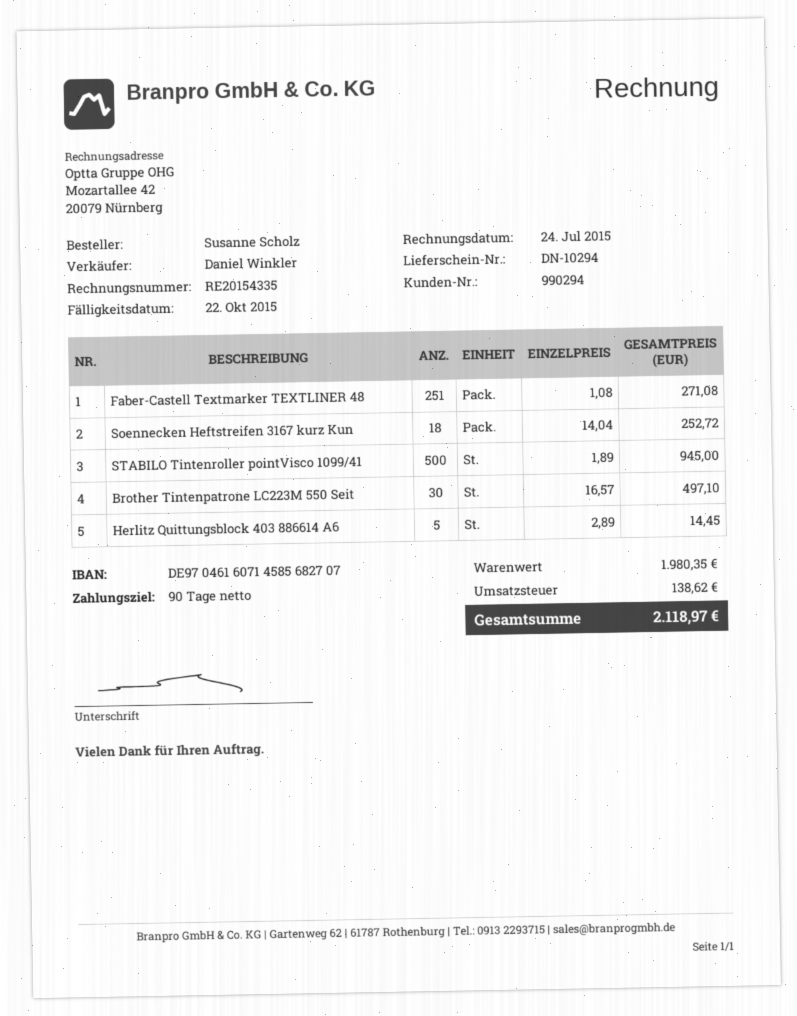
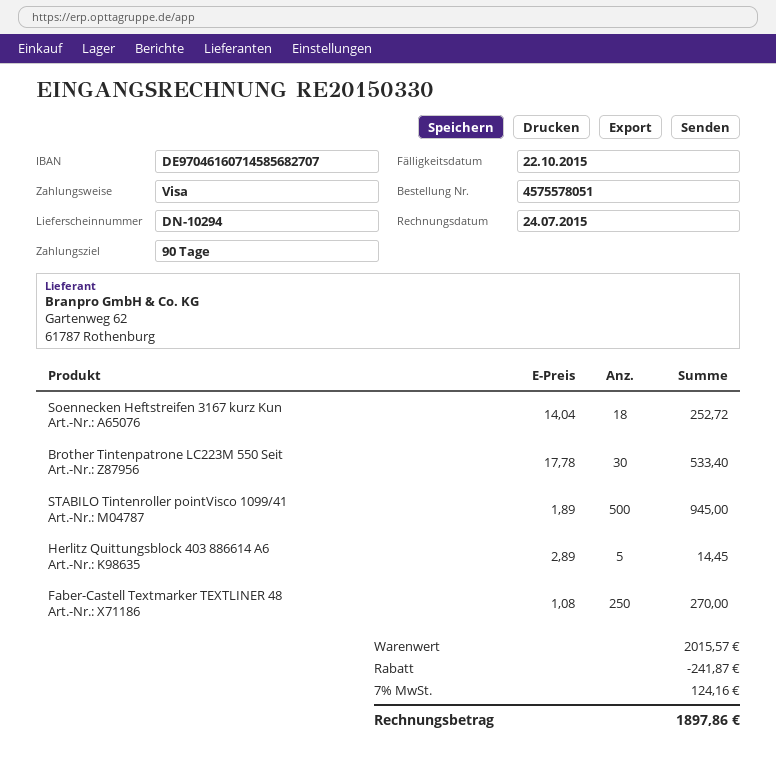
invoice number: RE20154335 -> RE20150330
Faber-Castell Textmarker TEXTLINER 48: 251 x 1.08 = 271.08 -> 250 x 1.08 = 270.00
Brother Tintenpatrone LC223M 550 Seit: 30 x 16.57 = 497.10 -> 30 x 17.78 = 533.40
subtotal: 1980.35 -> 2015.57
discount: none -> 241.87
tax: 138.62 -> 124.16
total: 2118.97 -> 1897.86

